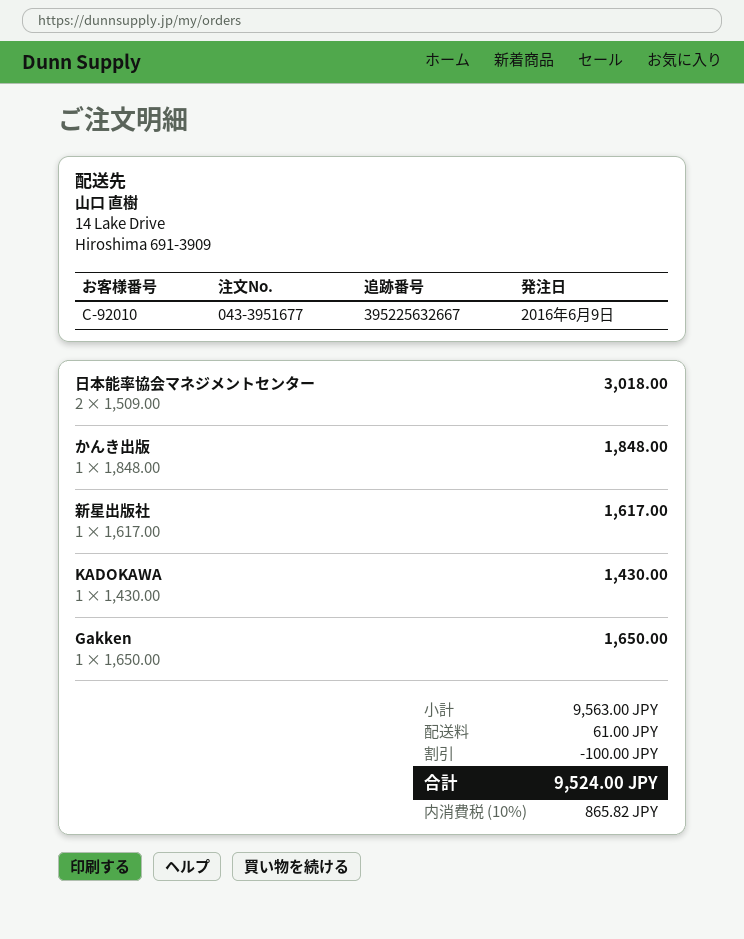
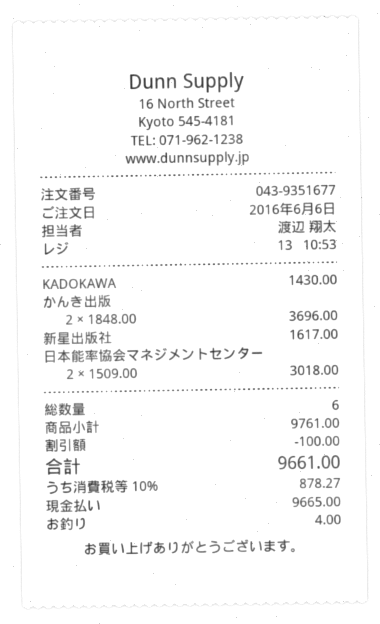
order number: 043-3951677 -> 043-9351677
order date: 2016-06-09 -> 2016-06-06
かんき出版: 1 x 1848.00 = 1848.00 -> 2 x 1848.00 = 3696.00
Gakken: 1 x 1650.00 = 1650.00 -> none
subtotal: 9563.00 -> 9761.00
shipping: 61.00 -> none
tax: 10% = 865.82 -> 10% = 878.27
total: 9524.00 -> 9661.00

